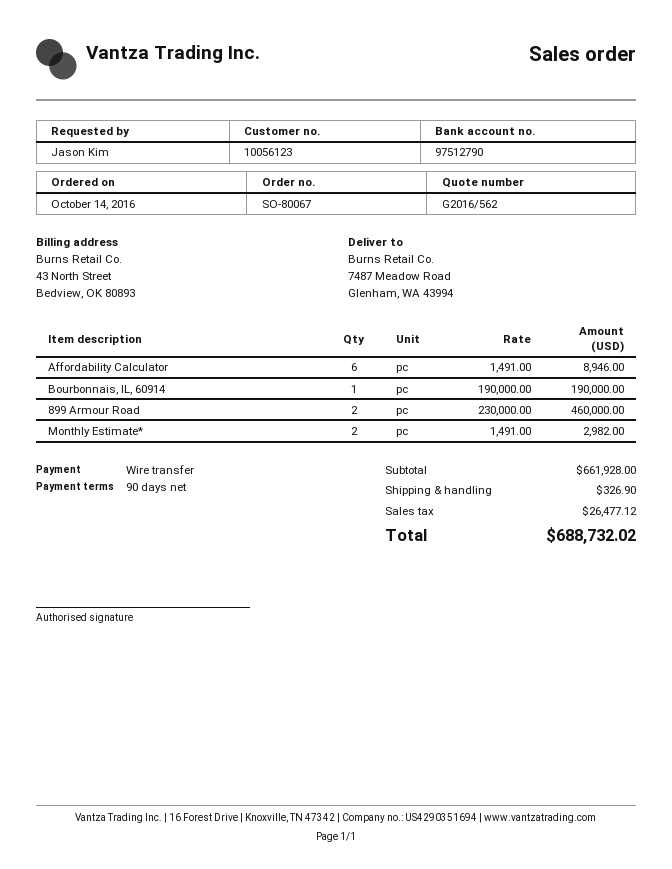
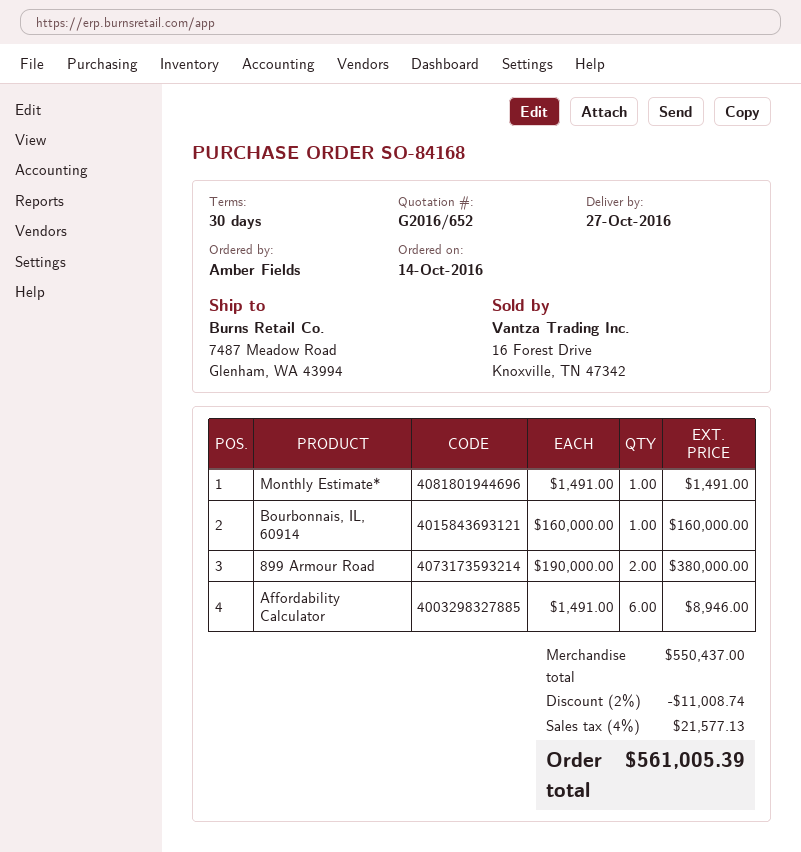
quote number: G2016/562 -> G2016/652
order number: SO-80067 -> SO-84168
payment terms: 90 days -> 30 days
ordered by: Jason Kim -> Amber Fields
Bourbonnais, IL, 60914: 1 x 190000.00 = 190000.00 -> 1 x 160000.00 = 160000.00
899 Armour Road: 2 x 230000.00 = 460000.00 -> 2 x 190000.00 = 380000.00
Monthly Estimate*: 2 x 1491.00 = 2982.00 -> 1 x 1491.00 = 1491.00
subtotal: 661928.00 -> 550437.00
discount: none -> 2% = 11008.74
shipping: 326.90 -> none
tax: 26477.12 -> 21577.13
total: 688732.02 -> 561005.39

